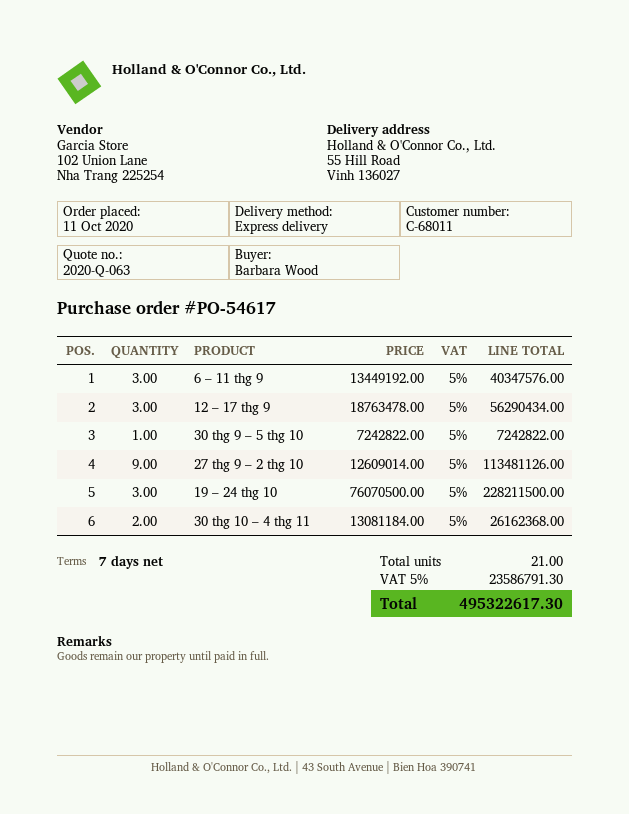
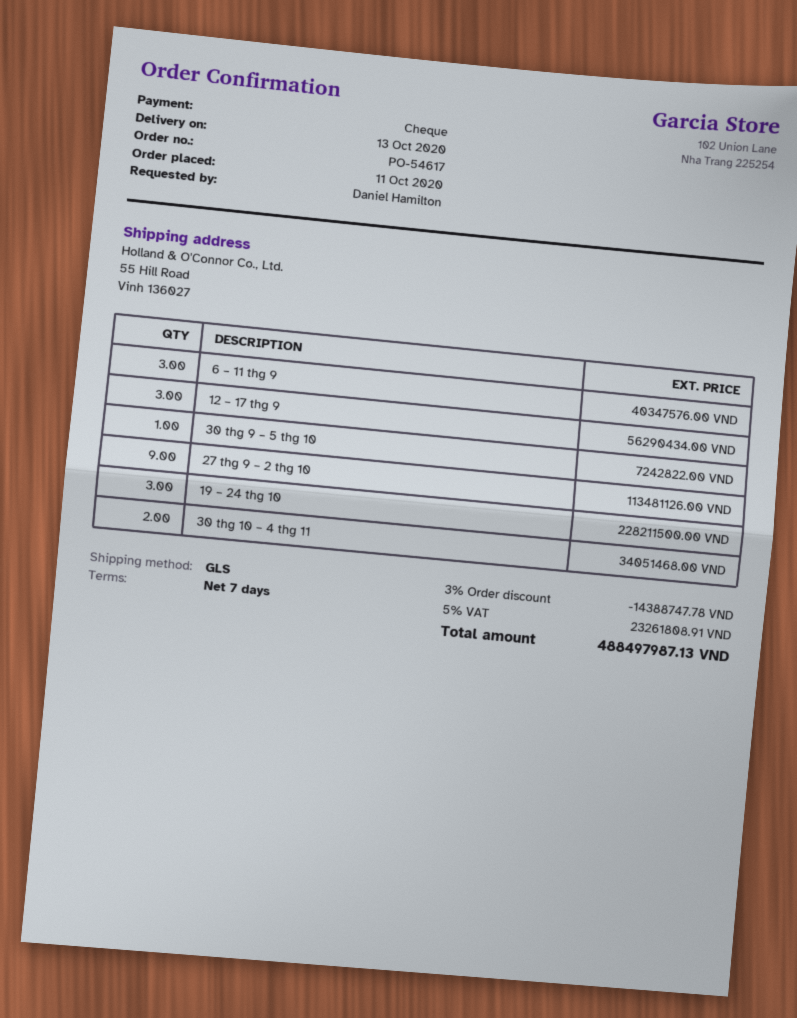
ordered by: Barbara Wood -> Daniel Hamilton
shipping method: express -> GLS
30 thg 10 – 4 thg 11: 2 for 26162368.00 -> 2 for 34051468.00
discount: none -> 3% = 14388747.78
tax: 5% = 23586791.30 -> 5% = 23261808.91
total: 495322617.30 -> 488497987.13

